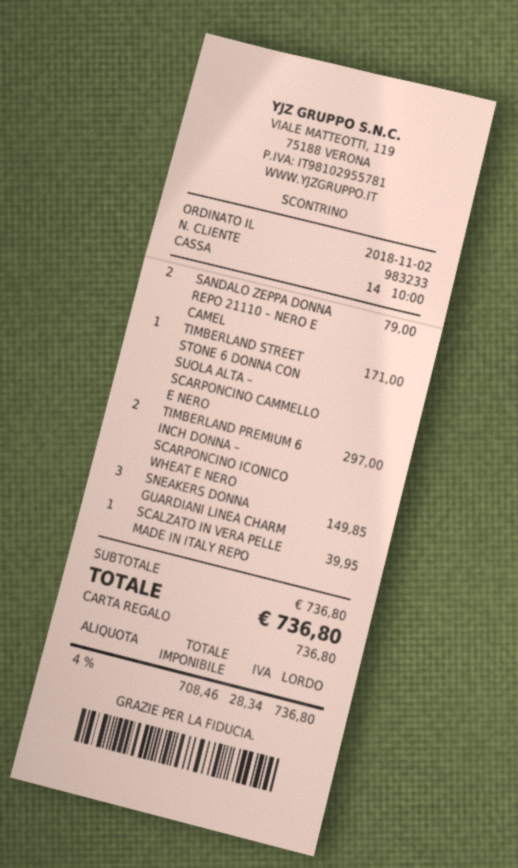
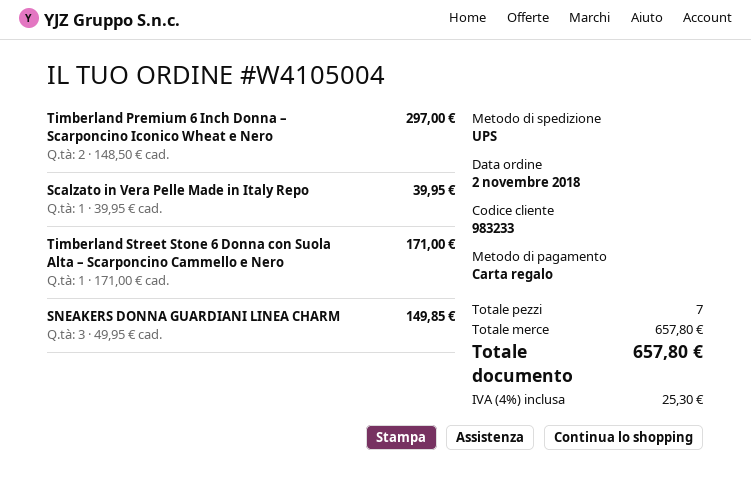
SANDALO ZEPPA DONNA REPO 21110 – NERO E CAMEL: 2 for 79.00 -> none
subtotal: 736.80 -> 657.80
tax: 4% = 28.34 -> 4% = 25.30
total: 736.80 -> 657.80

